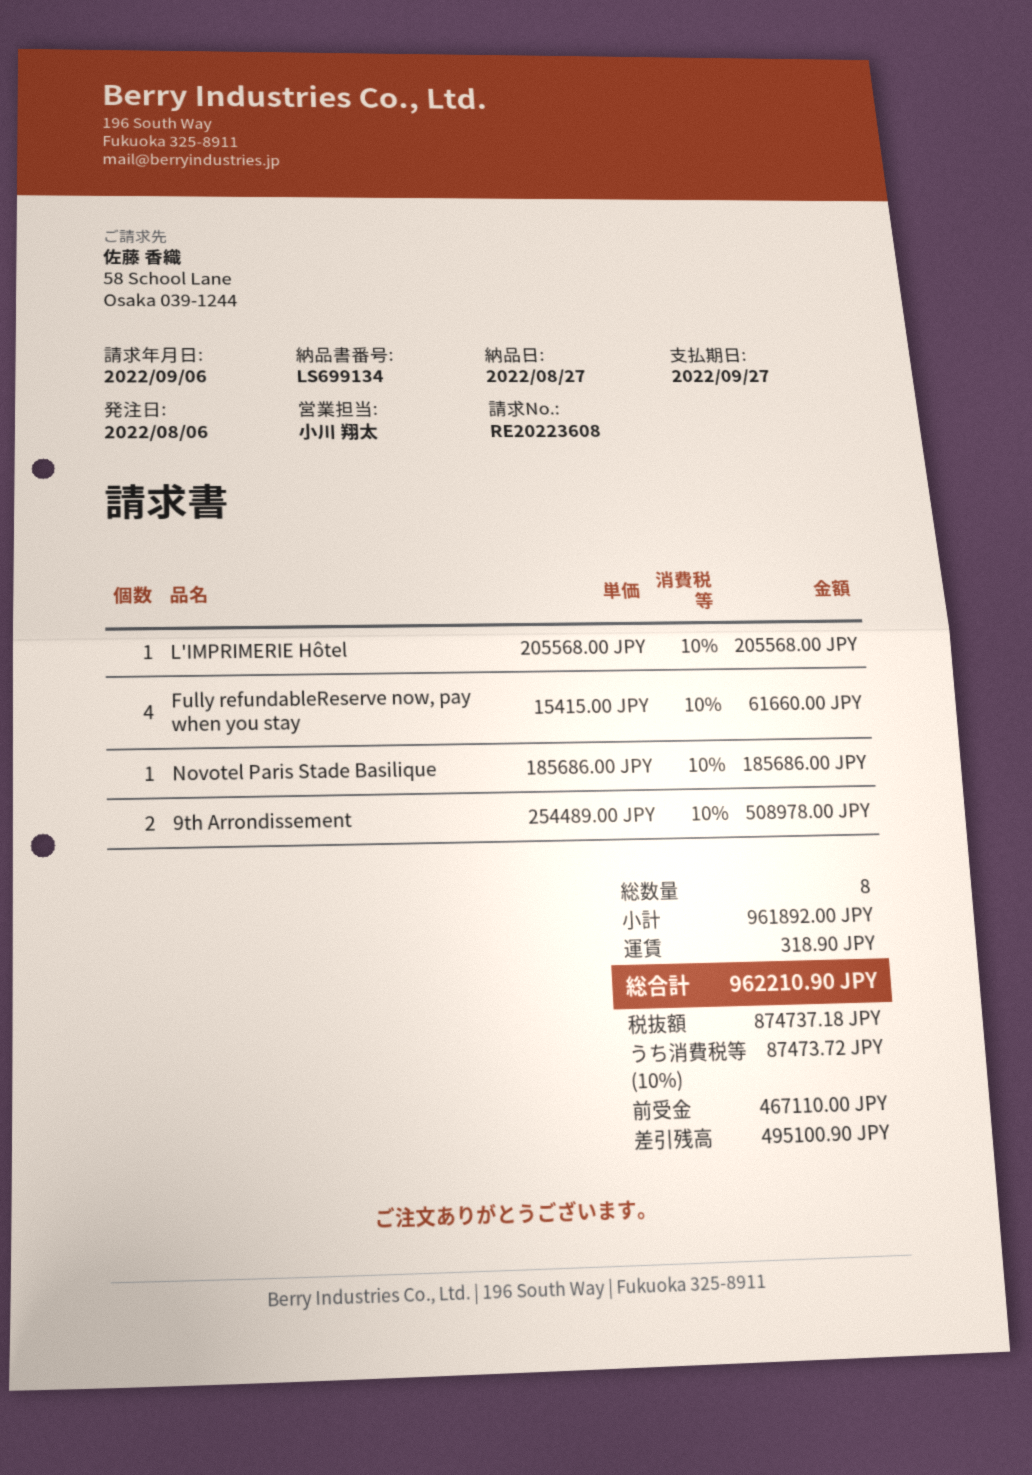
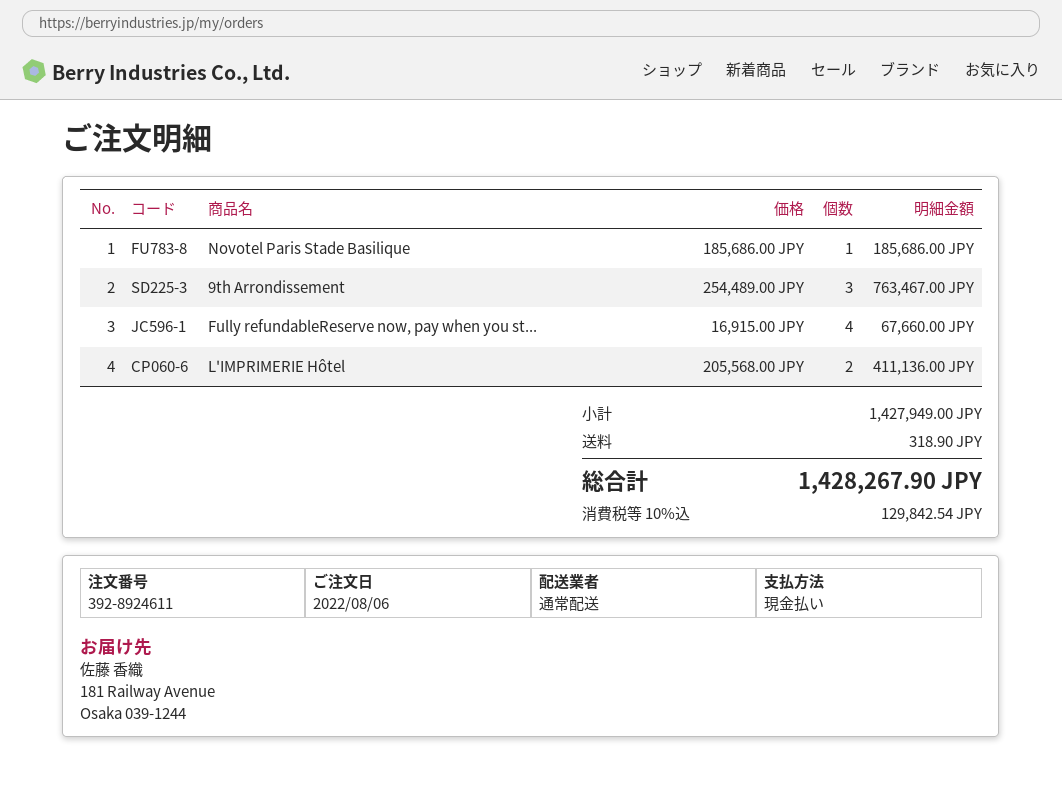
L'IMPRIMERIE Hôtel: 1 x 205568.00 = 205568.00 -> 2 x 205568.00 = 411136.00
Fully refundableReserve now, pay when you stay: 4 x 15415.00 = 61660.00 -> 4 x 16915.00 = 67660.00
9th Arrondissement: 2 x 254489.00 = 508978.00 -> 3 x 254489.00 = 763467.00
subtotal: 961892.00 -> 1427949.00
tax: 10% = 87473.72 -> 10% = 129842.54
total: 962210.90 -> 1428267.90

